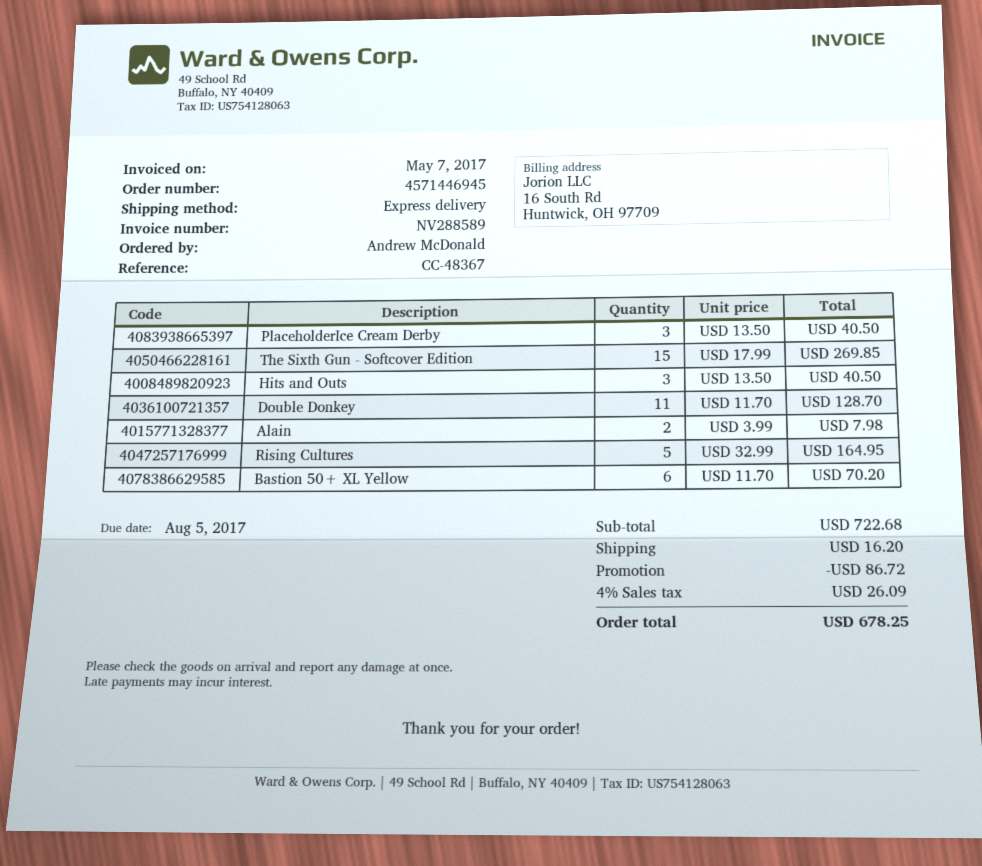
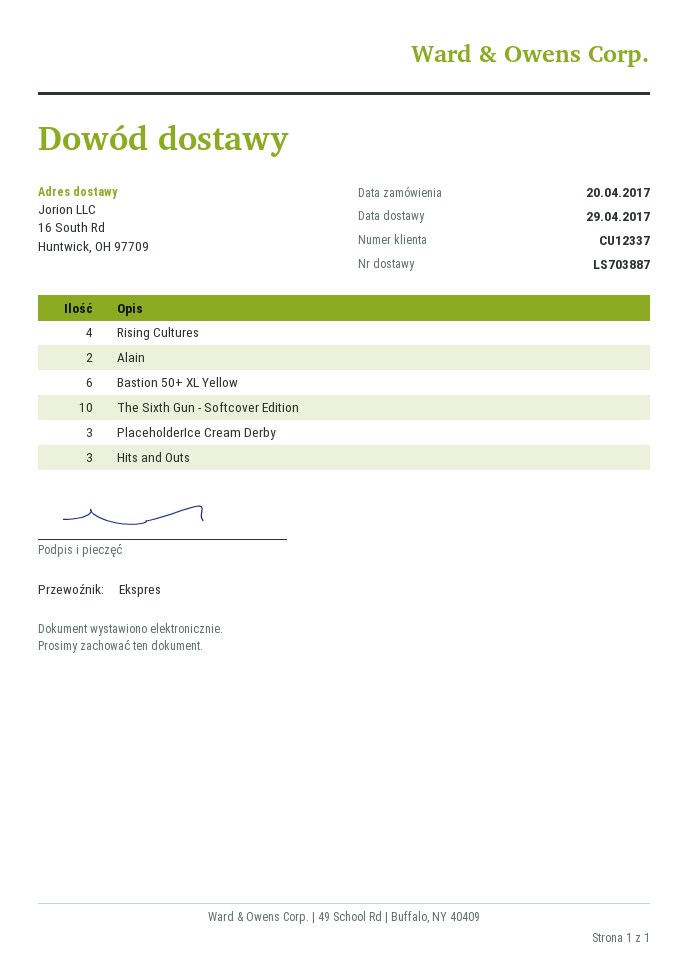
The Sixth Gun - Softcover Edition: 15 -> 10
Double Donkey: 11 -> none
Rising Cultures: 5 -> 4

